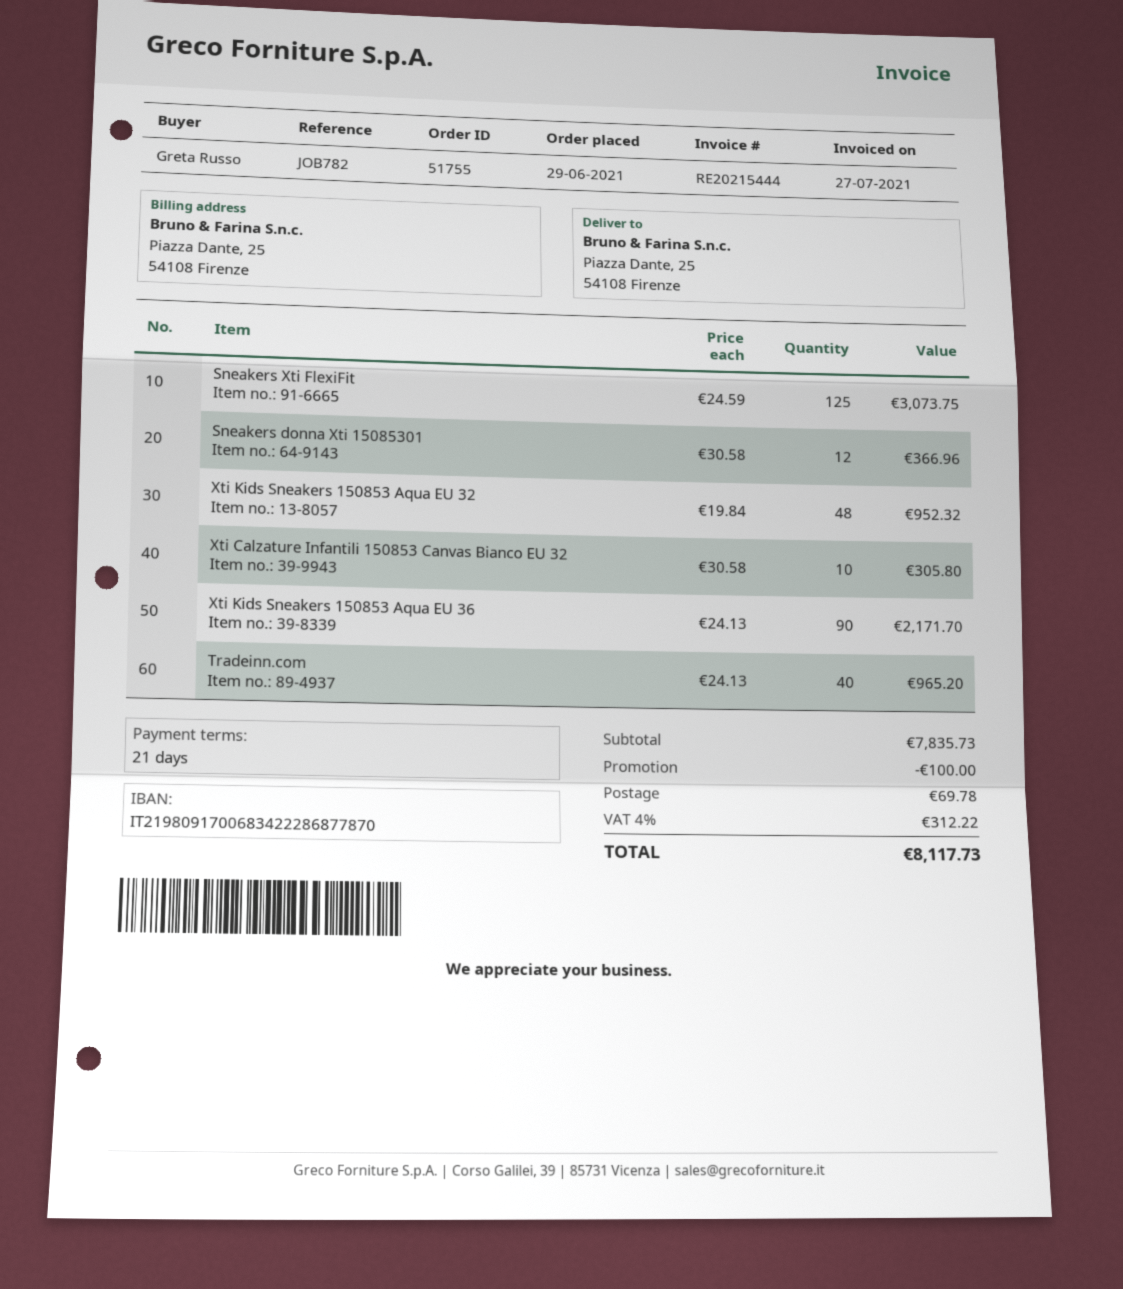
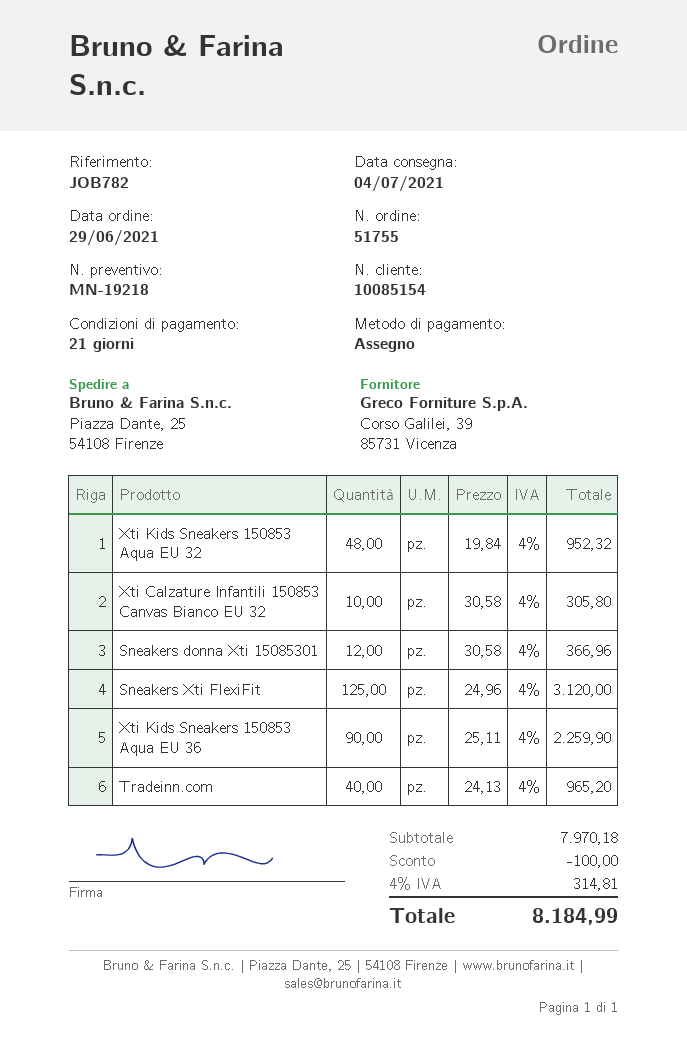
Sneakers Xti FlexiFit: 125 x 24.59 = 3073.75 -> 125 x 24.96 = 3120.00
Xti Kids Sneakers 150853 Aqua EU 36: 90 x 24.13 = 2171.70 -> 90 x 25.11 = 2259.90
subtotal: 7835.73 -> 7970.18
shipping: 69.78 -> none
tax: 4% = 312.22 -> 4% = 314.81
total: 8117.73 -> 8184.99

